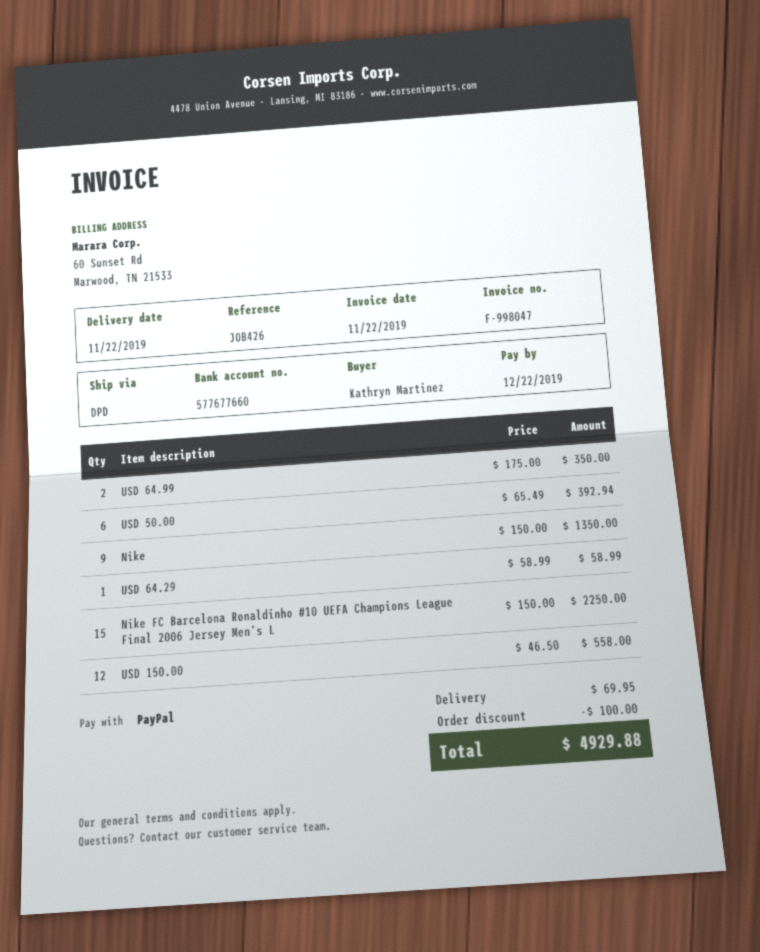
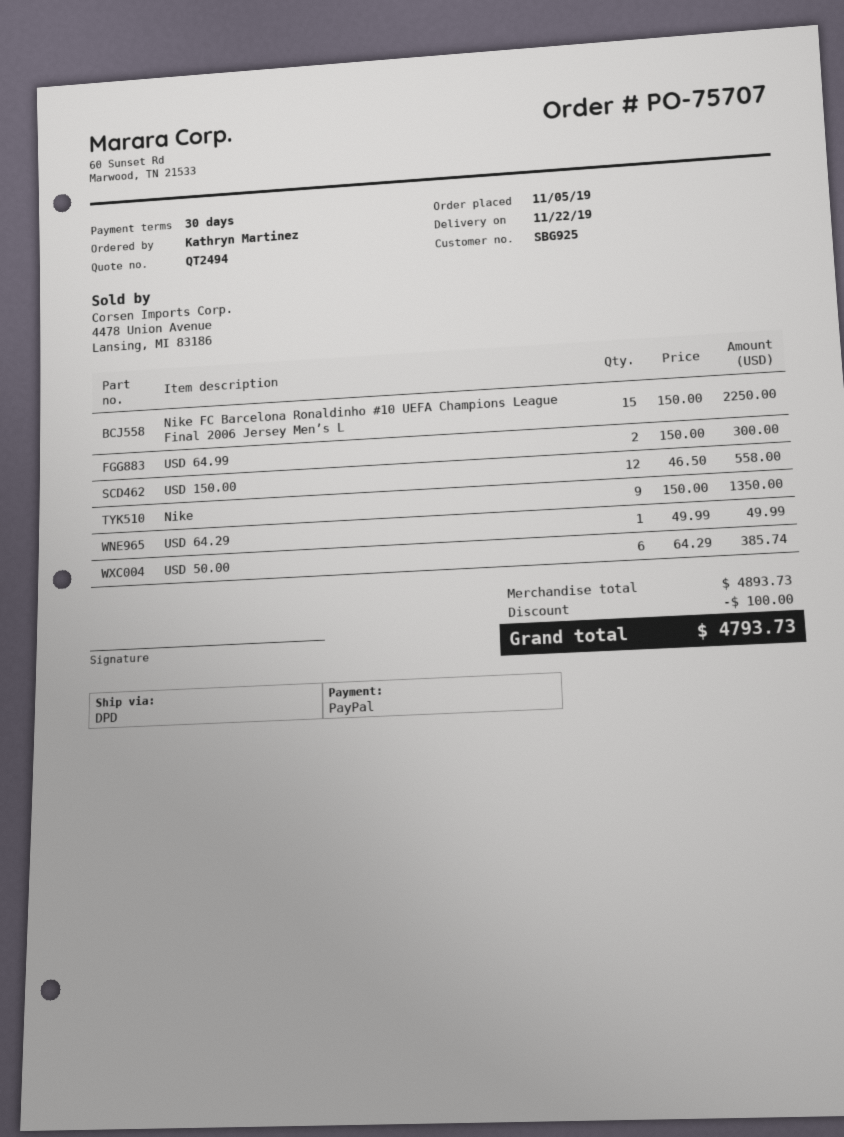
USD 64.99: 2 x 175.00 = 350.00 -> 2 x 150.00 = 300.00
USD 50.00: 6 x 65.49 = 392.94 -> 6 x 64.29 = 385.74
USD 64.29: 1 x 58.99 = 58.99 -> 1 x 49.99 = 49.99
shipping: 69.95 -> none
total: 4929.88 -> 4793.73

